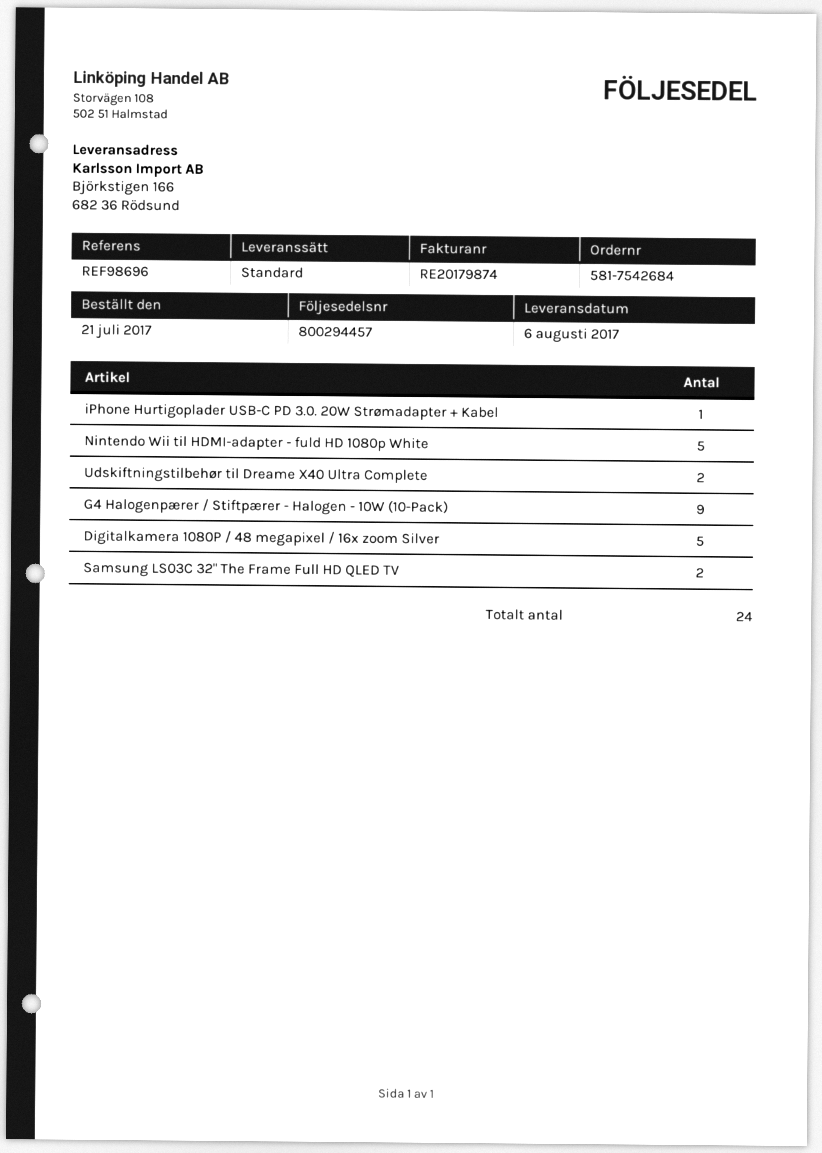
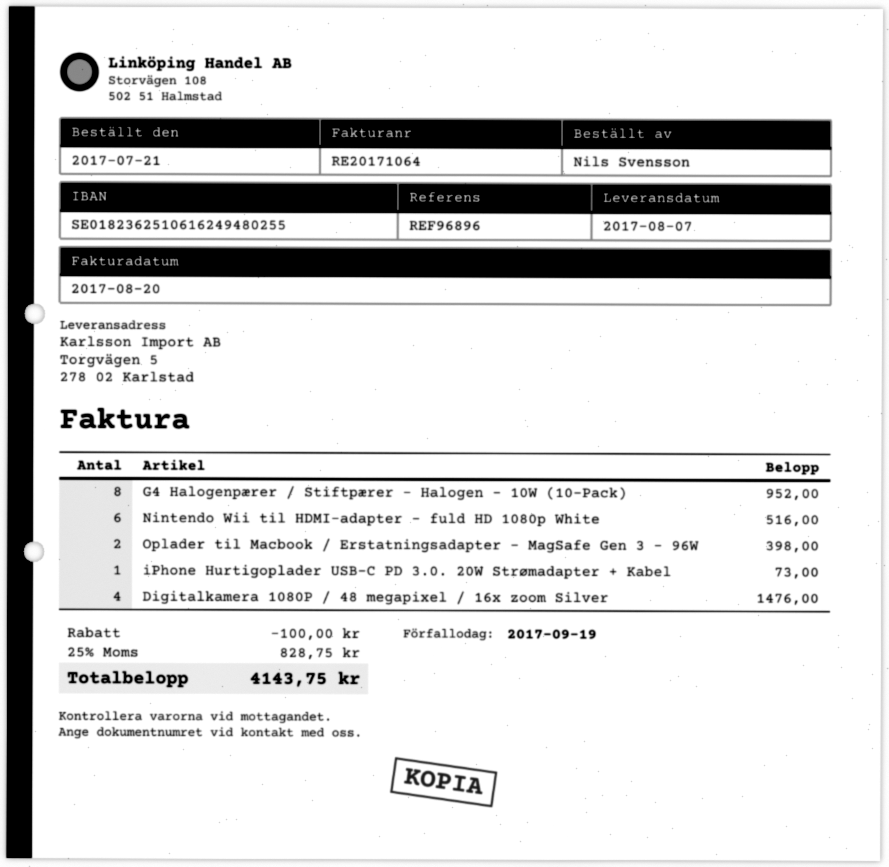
delivery date: 2017-08-06 -> 2017-08-07
invoice number: RE20179874 -> RE20171064
reference: REF98696 -> REF96896
ship to: Björkstigen 166, 682 36 Rödsund -> Torgvägen 5, 278 02 Karlstad
Nintendo Wii til HDMI-adapter - fuld HD 1080p White: 5 -> 6
Udskiftningstilbehør til Dreame X40 Ultra Complete: 2 -> none
G4 Halogenpærer / Stiftpærer - Halogen - 10W (10-Pack): 9 -> 8
Digitalkamera 1080P / 48 megapixel / 16x zoom Silver: 5 -> 4
Samsung LS03C 32" The Frame Full HD QLED TV: 2 -> none
Oplader til Macbook / Erstatningsadapter - MagSafe Gen 3 - 96W: none -> 2

